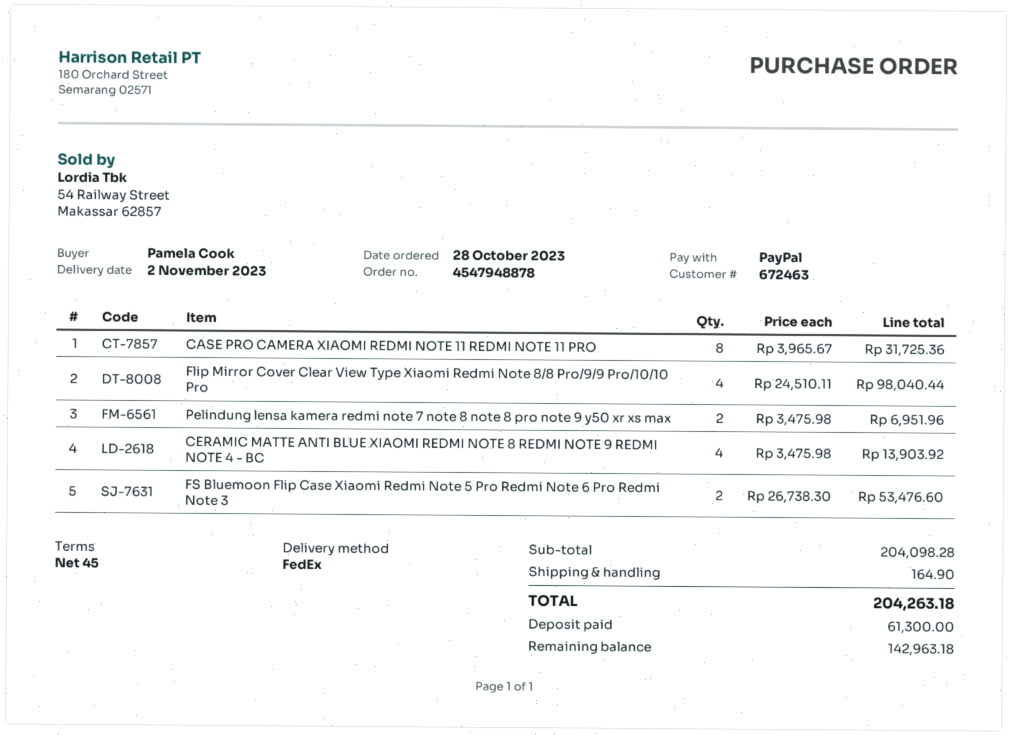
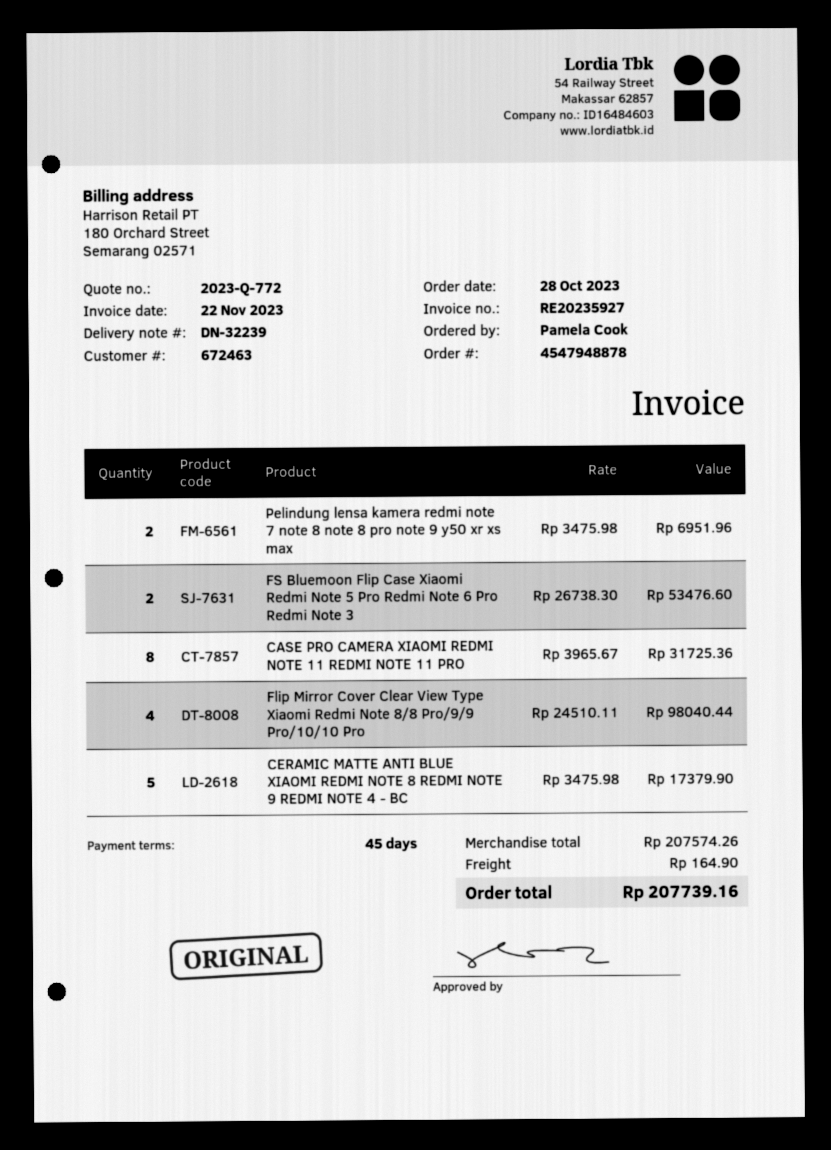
CERAMIC MATTE ANTI BLUE XIAOMI REDMI NOTE 8 REDMI NOTE 9 REDMI NOTE 4 - BC: 4 x 3475.98 = 13903.92 -> 5 x 3475.98 = 17379.90
subtotal: 204098.28 -> 207574.26
total: 204263.18 -> 207739.16

